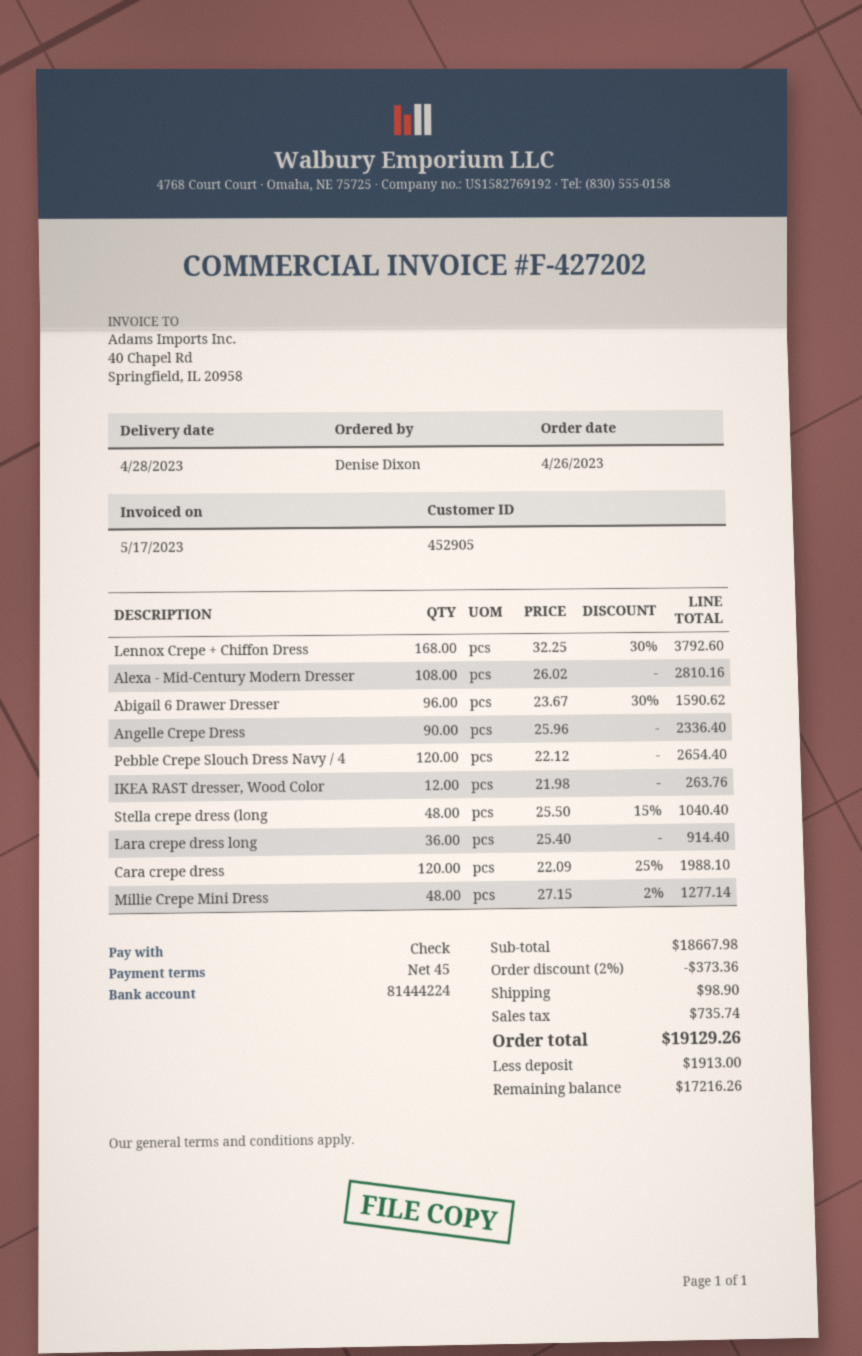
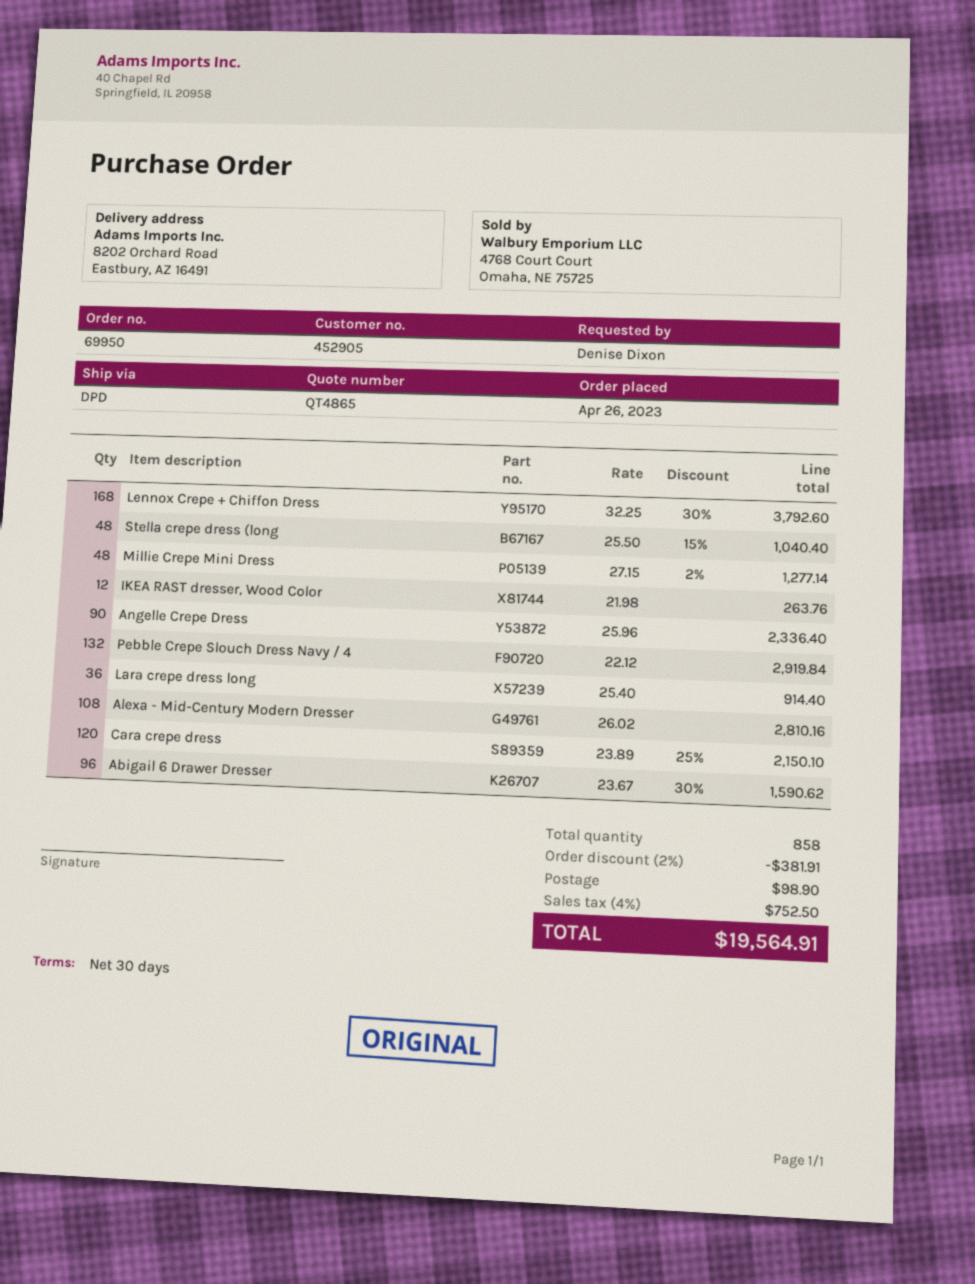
payment terms: 45 days -> 30 days
Pebble Crepe Slouch Dress Navy / 4: 120 x 22.12 = 2654.40 -> 132 x 22.12 = 2919.84
Cara crepe dress: 120 x 22.09 - 25% = 1988.10 -> 120 x 23.89 - 25% = 2150.10
discount: 2% = 373.36 -> 2% = 381.91
tax: 735.74 -> 752.50
total: 19129.26 -> 19564.91

